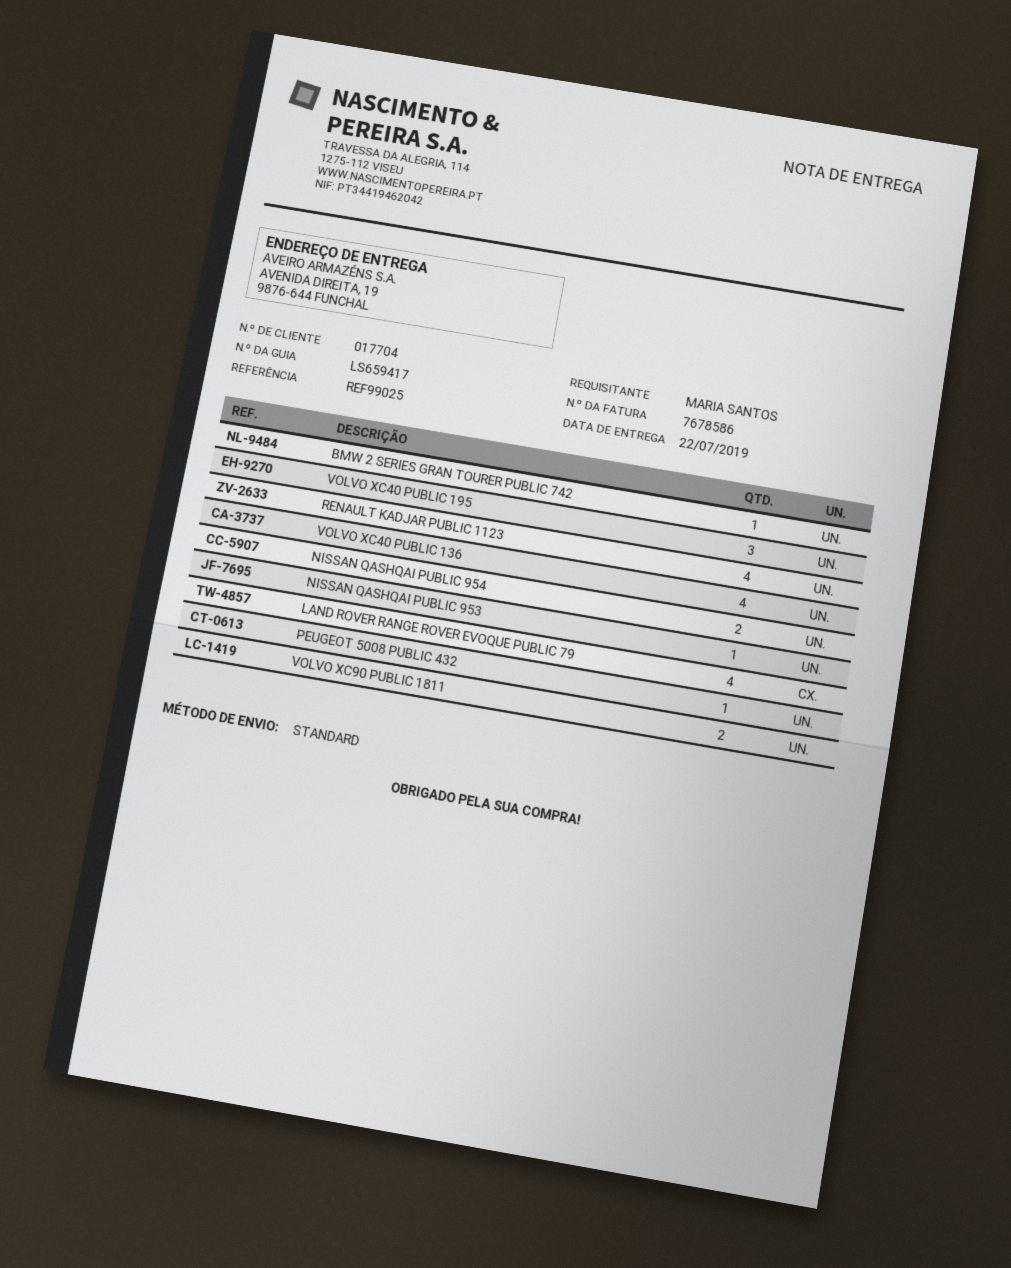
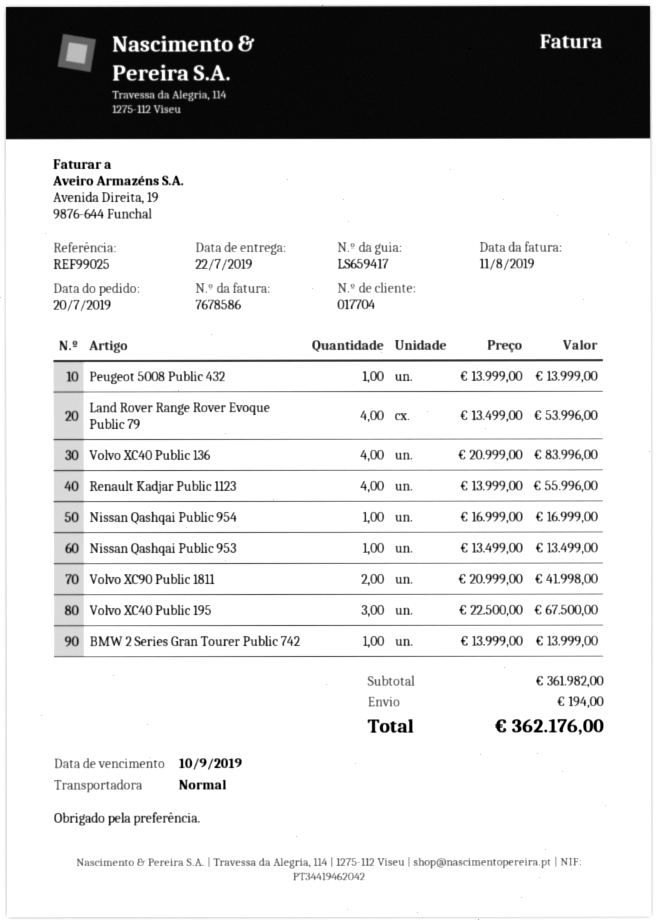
NISSAN QASHQAI PUBLIC 954: 2 -> 1

